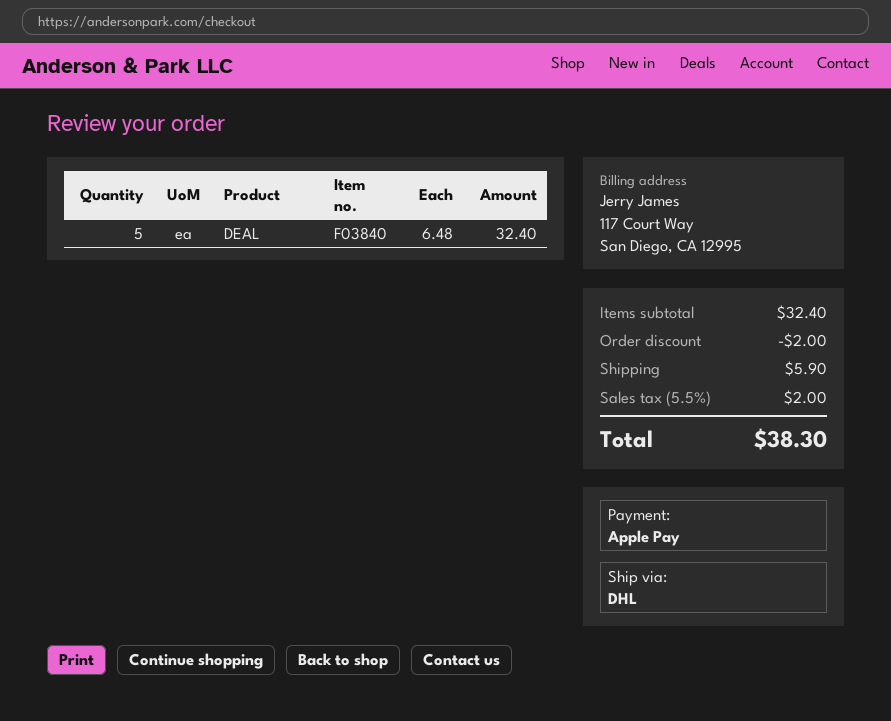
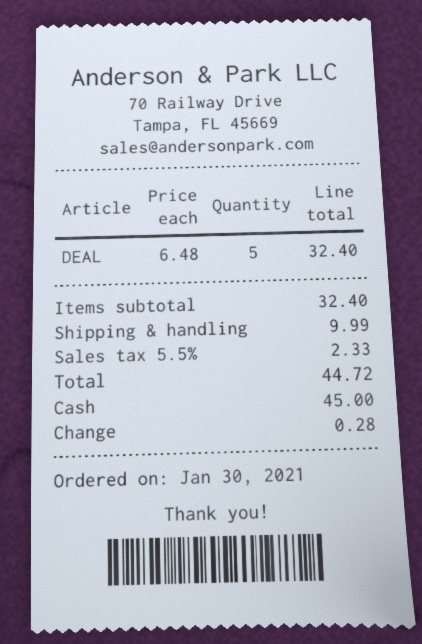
payment method: Apple Pay -> cash
discount: 2.00 -> none
shipping: 5.90 -> 9.99
tax: 5.5% = 2.00 -> 5.5% = 2.33
total: 38.30 -> 44.72

